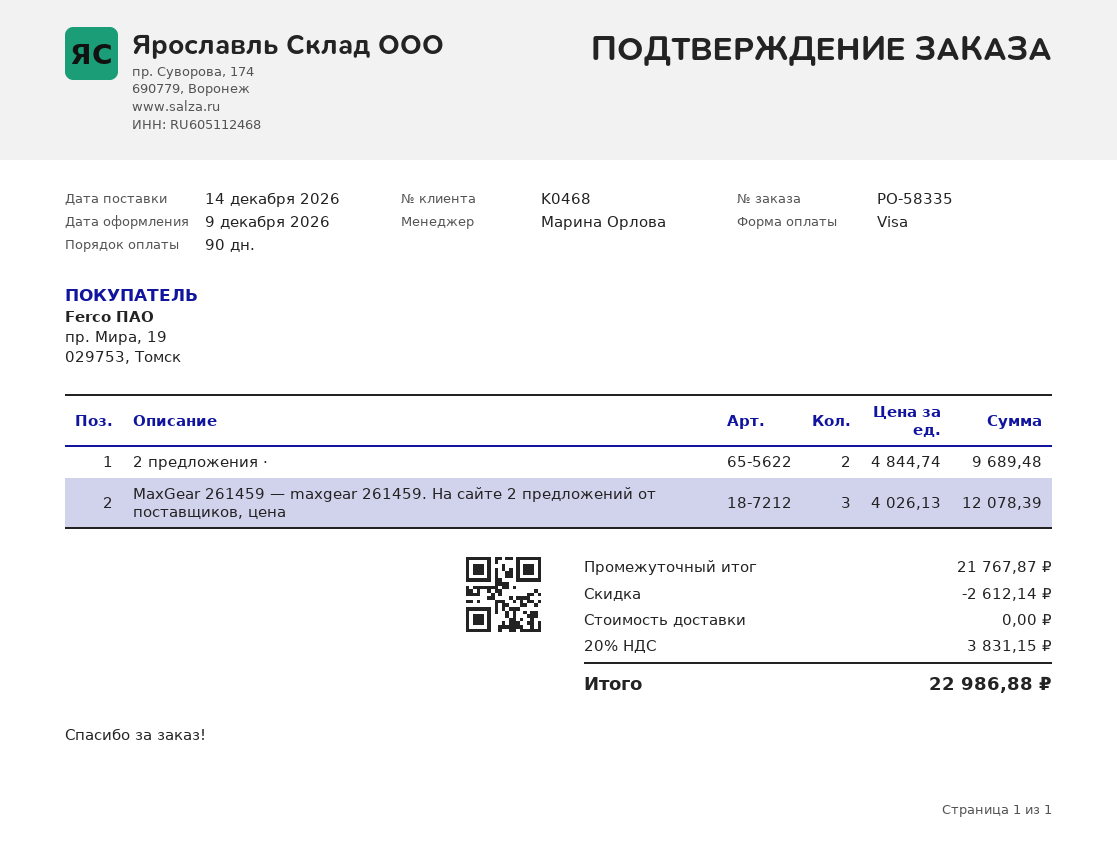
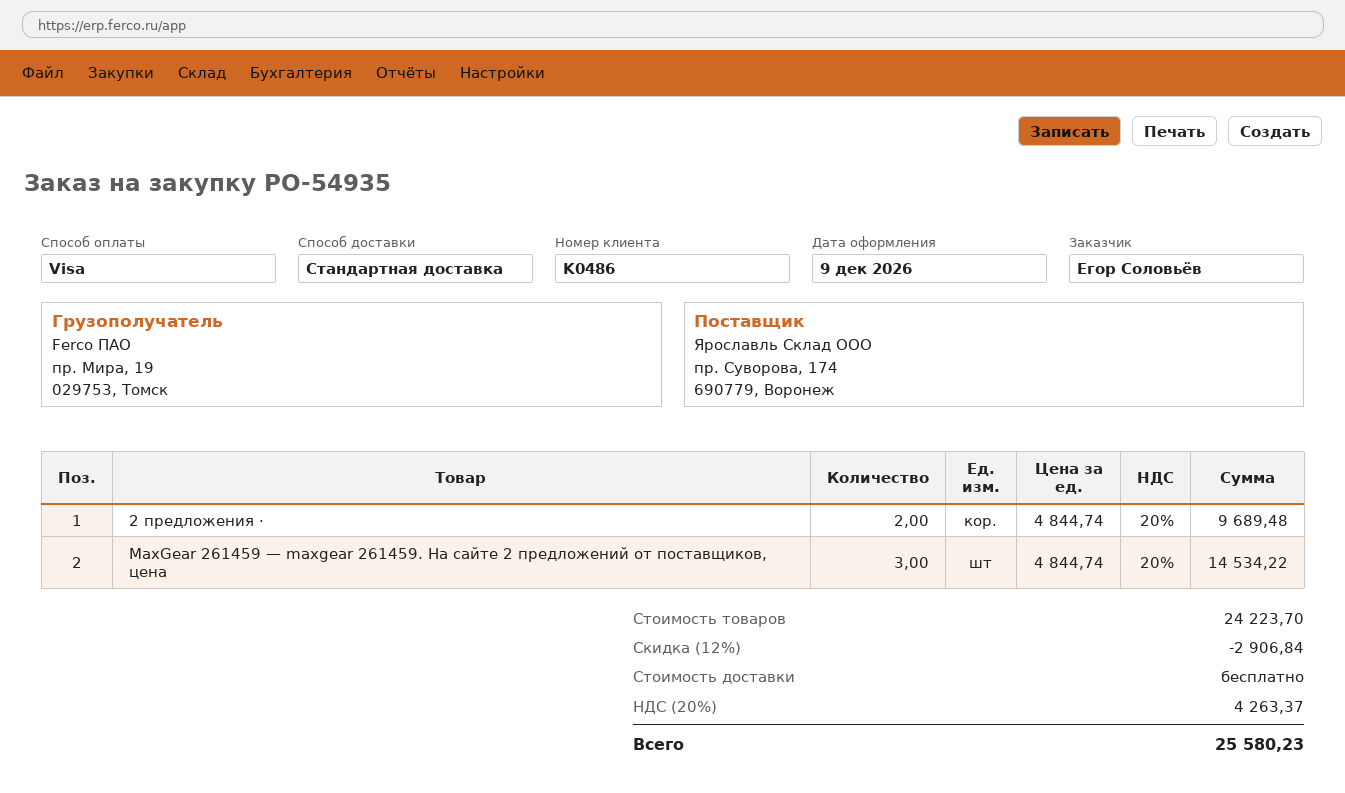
order number: PO-58335 -> PO-54935
customer number: K0468 -> K0486
MaxGear 261459 — maxgear 261459. На сайте 2 предложений от поставщиков, цена: 3 x 4026.13 = 12078.39 -> 3 x 4844.74 = 14534.22
subtotal: 21767.87 -> 24223.70
discount: 2612.14 -> 2906.84
tax: 20% = 3831.15 -> 20% = 4263.37
total: 22986.88 -> 25580.23

